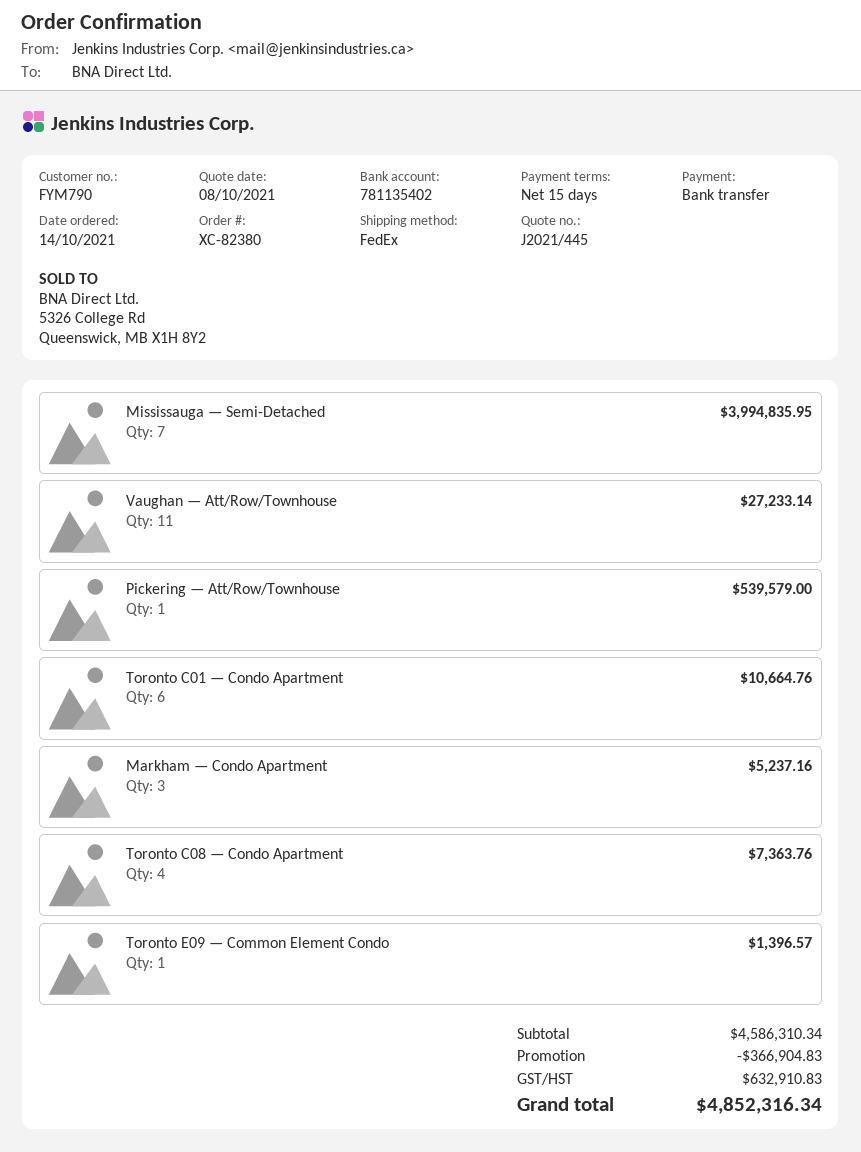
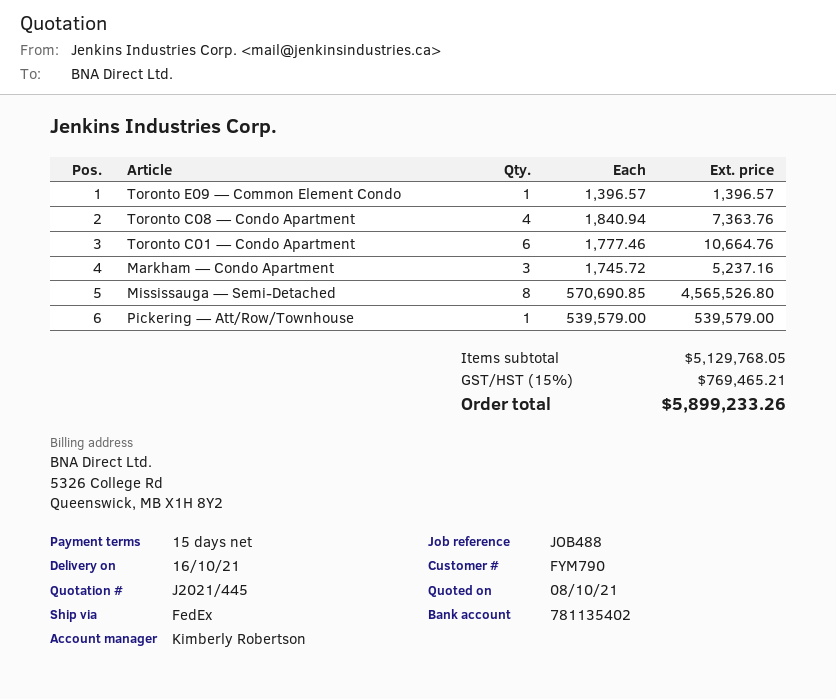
Mississauga — Semi-Detached: 7 for 3994835.95 -> 8 for 4565526.80
Vaughan — Att/Row/Townhouse: 11 for 27233.14 -> none
subtotal: 4586310.34 -> 5129768.05
discount: 366904.83 -> none
tax: 632910.83 -> 769465.21
total: 4852316.34 -> 5899233.26

